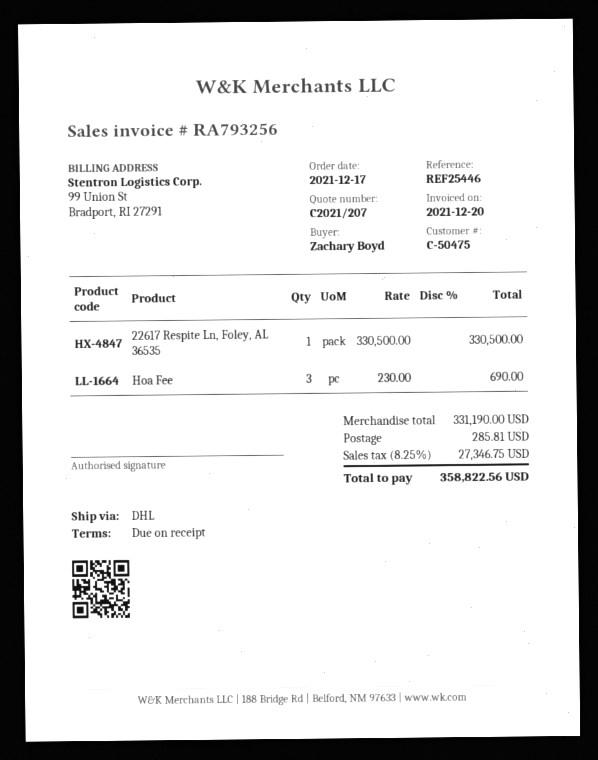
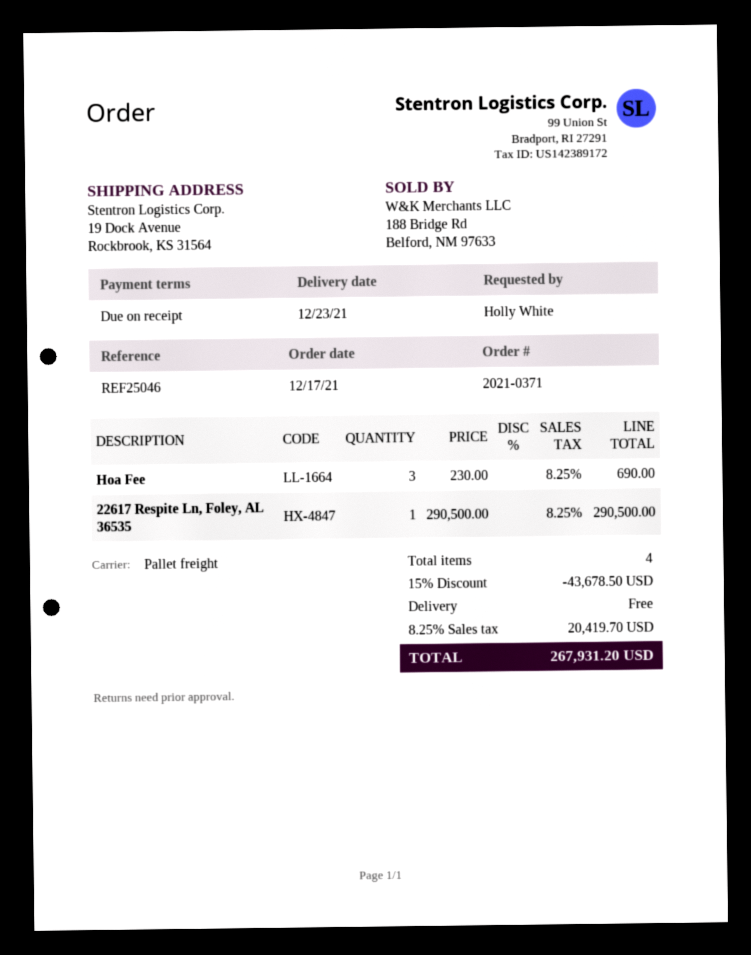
reference: REF25446 -> REF25046
ordered by: Zachary Boyd -> Holly White
shipping method: DHL -> pallet freight
22617 Respite Ln, Foley, AL 36535: 1 x 330500.00 = 330500.00 -> 1 x 290500.00 = 290500.00
discount: none -> 15% = 43678.50
shipping: 285.81 -> 0.00
tax: 8.25% = 27346.75 -> 8.25% = 20419.70
total: 358822.56 -> 267931.20

